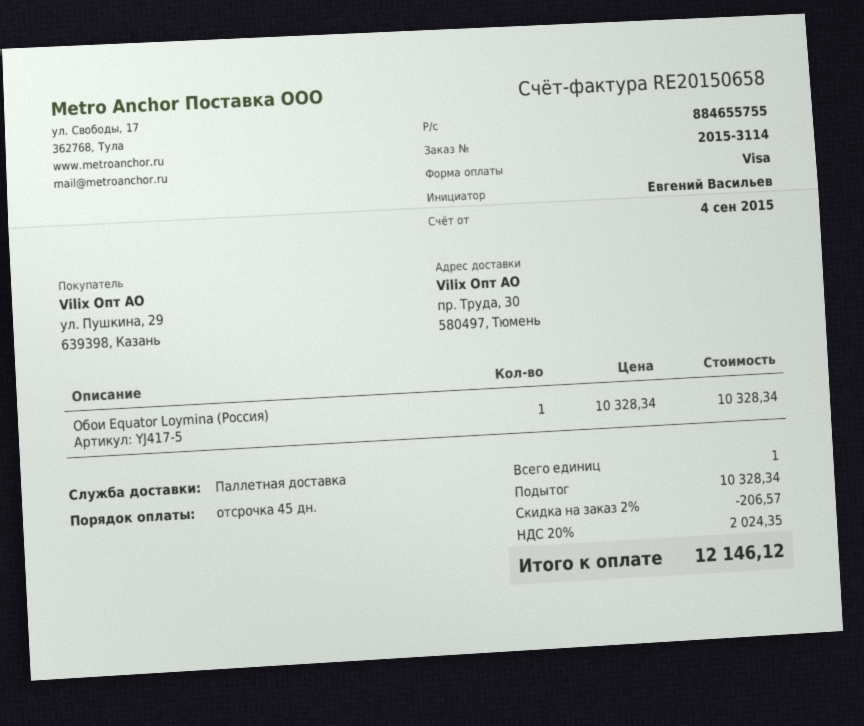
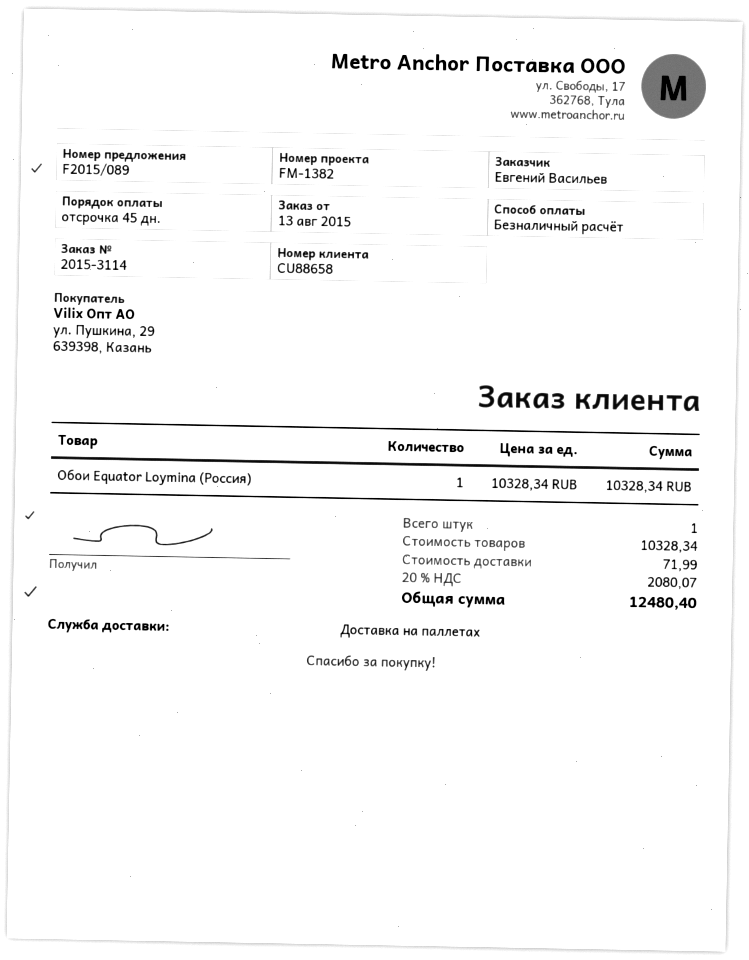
payment method: Visa -> bank transfer
discount: 2% = 206.57 -> none
shipping: none -> 71.99
tax: 20% = 2024.35 -> 20% = 2080.07
total: 12146.12 -> 12480.40

